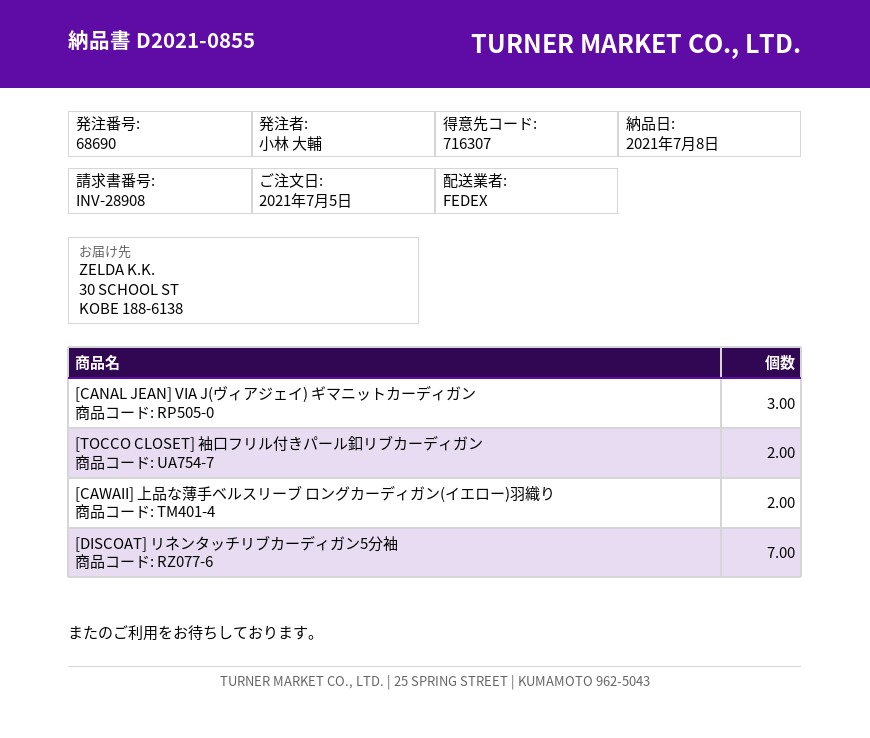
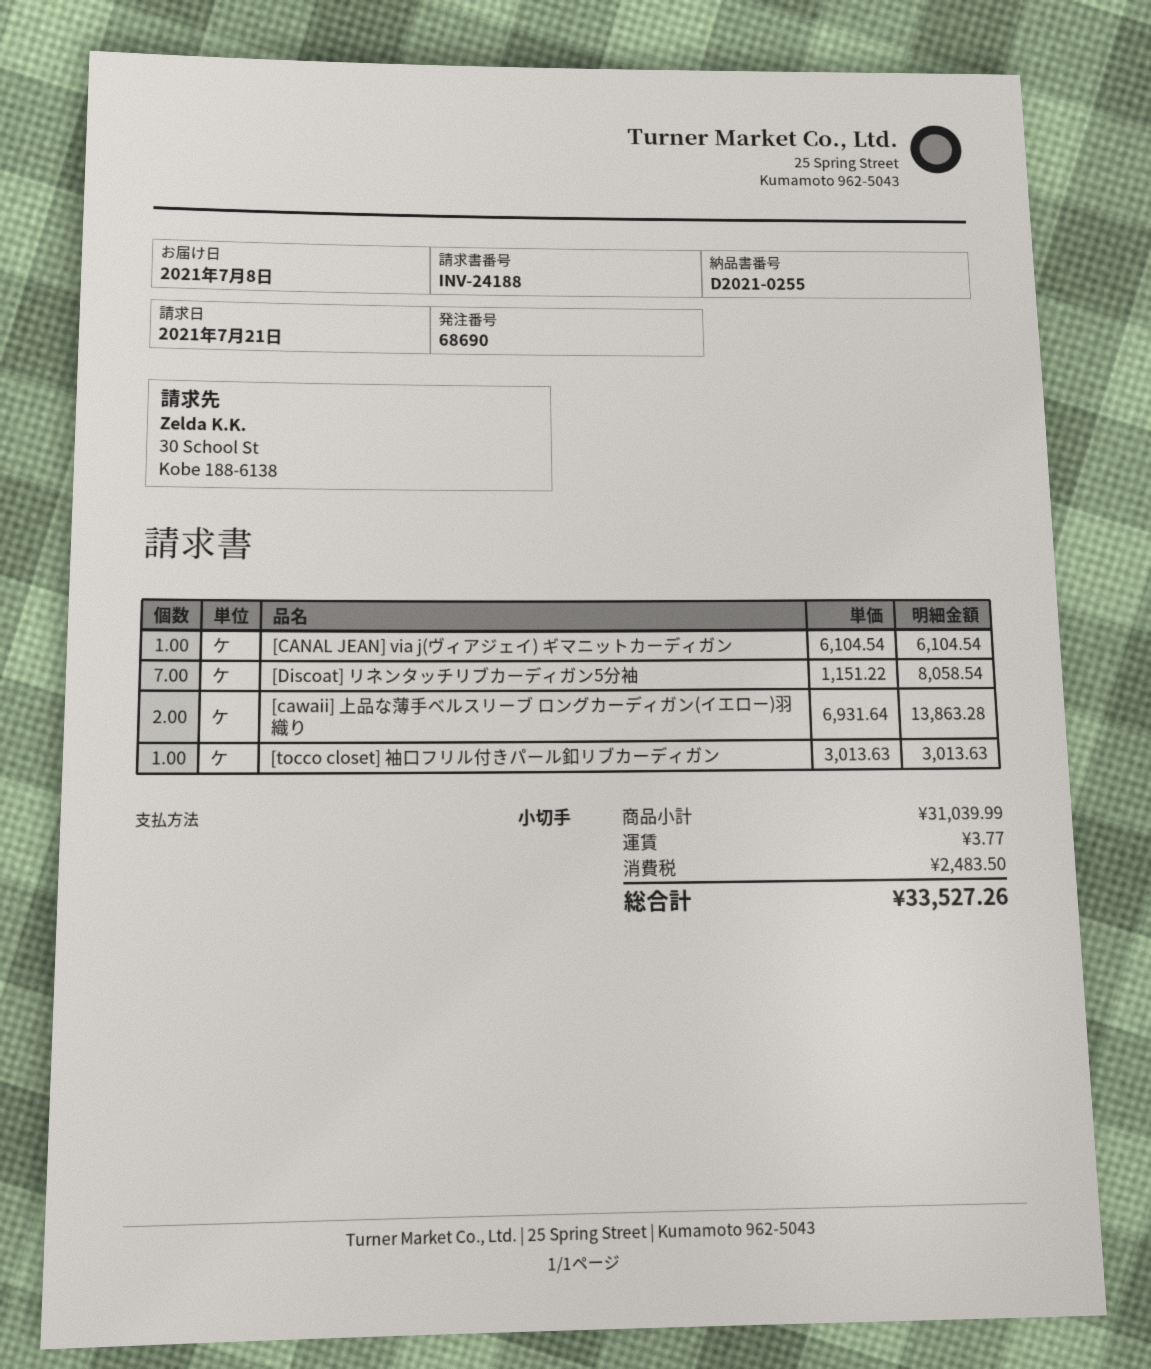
delivery note number: D2021-0855 -> D2021-0255
invoice number: INV-28908 -> INV-24188
[CANAL JEAN] VIA J(ヴィアジェイ) ギマニットカーディガン: 3 -> 1
[TOCCO CLOSET] 袖口フリル付きパール釦リブカーディガン: 2 -> 1

